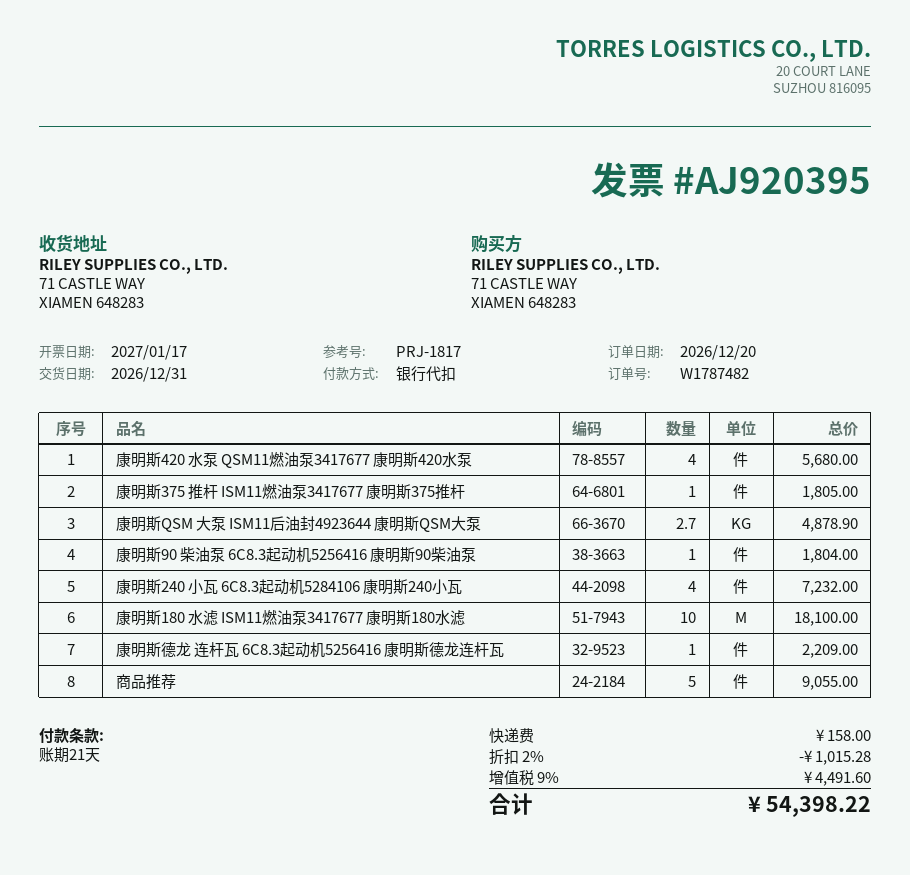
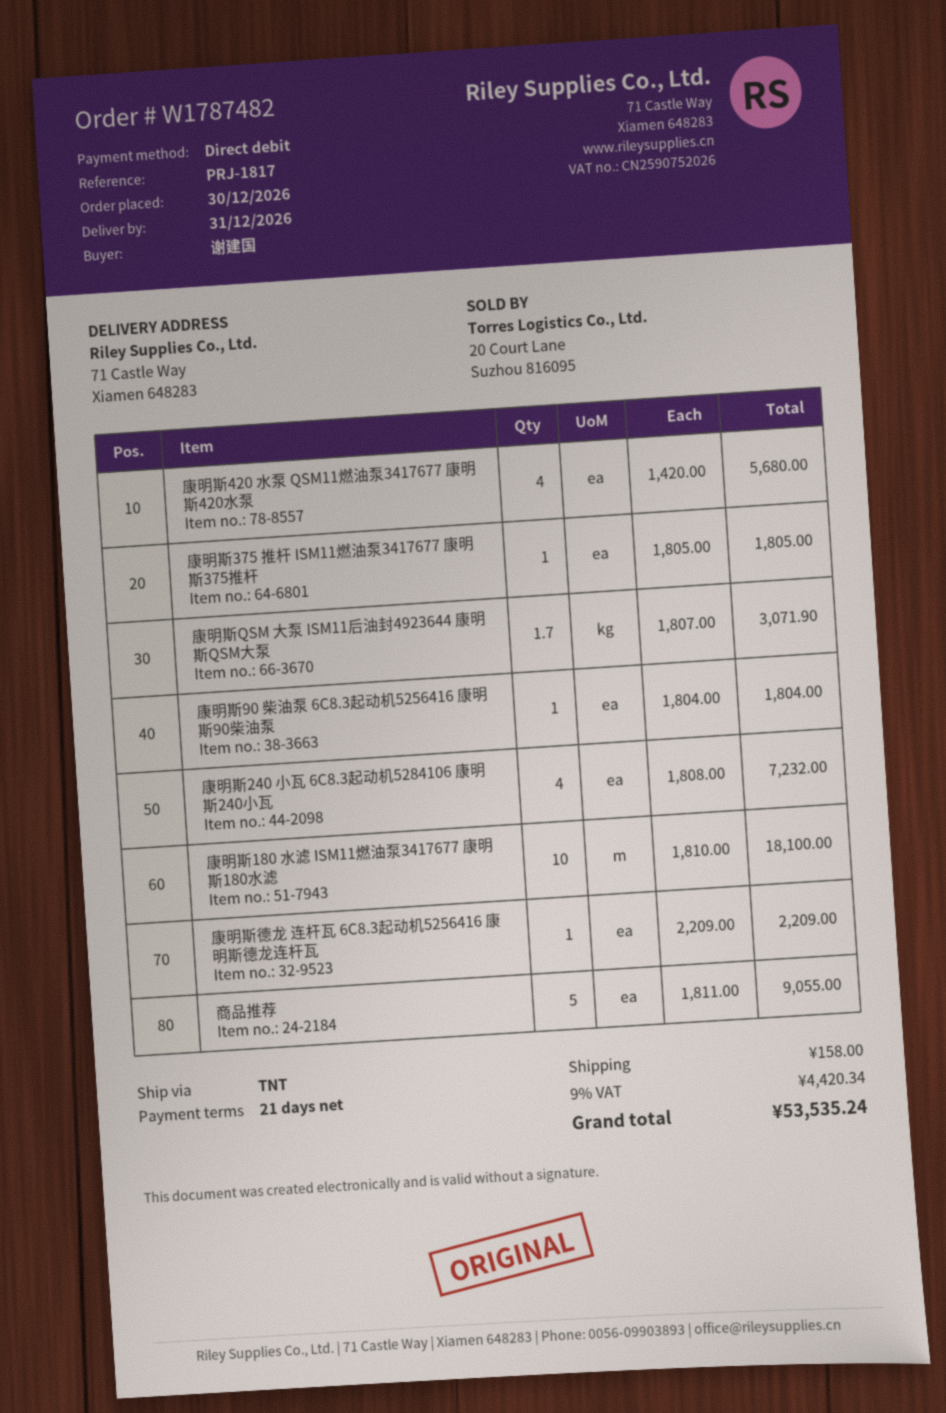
order date: 2026-12-20 -> 2026-12-30
康明斯QSM 大泵 ISM11后油封4923644 康明斯QSM大泵: 2.7 for 4878.90 -> 1.7 for 3071.90
discount: 2% = 1015.28 -> none
tax: 9% = 4491.60 -> 9% = 4420.34
total: 54398.22 -> 53535.24

